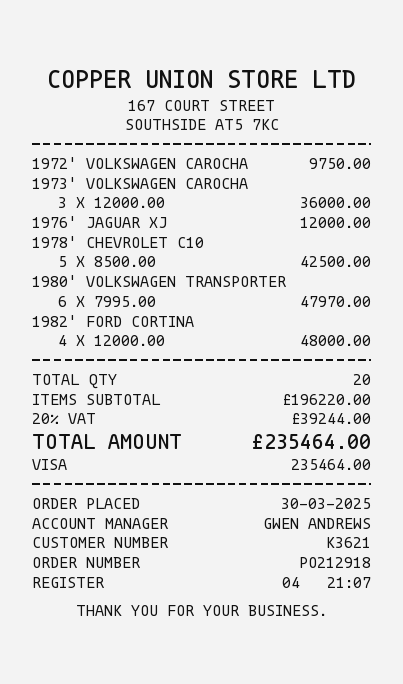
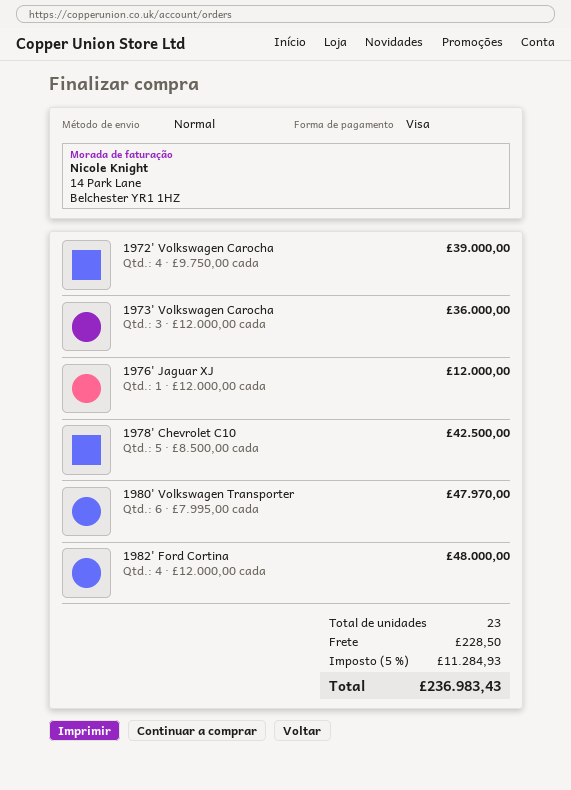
1972' VOLKSWAGEN CAROCHA: 1 x 9750.00 = 9750.00 -> 4 x 9750.00 = 39000.00
total quantity: 20 -> 23
shipping: none -> 228.50
tax: 20% = 39244.00 -> 5% = 11284.93
total: 235464.00 -> 236983.43

